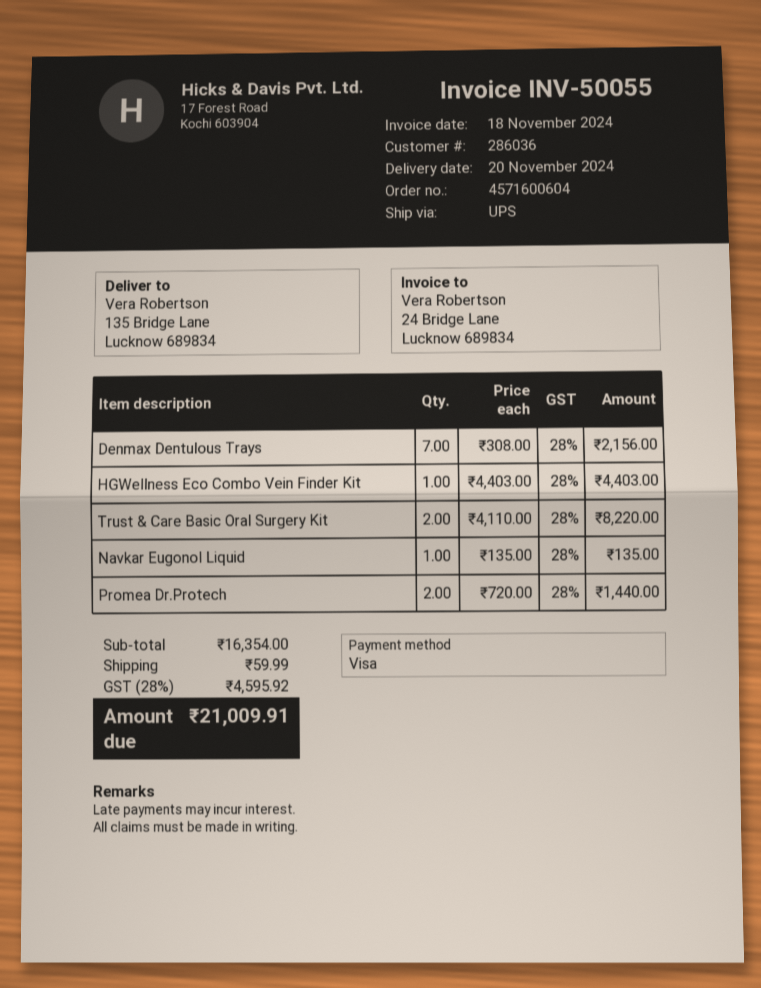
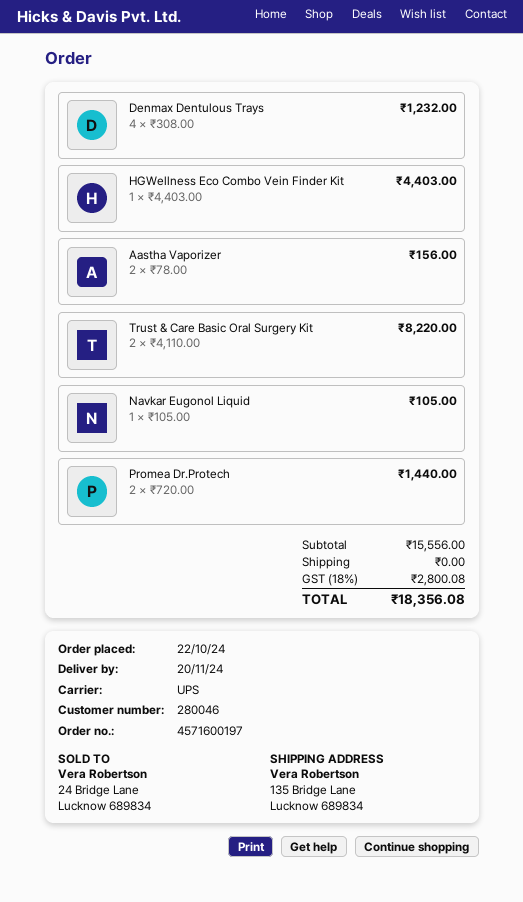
order number: 4571600604 -> 4571600197
customer number: 286036 -> 280046
Denmax Dentulous Trays: 7 x 308.00 = 2156.00 -> 4 x 308.00 = 1232.00
Navkar Eugonol Liquid: 1 x 135.00 = 135.00 -> 1 x 105.00 = 105.00
Aastha Vaporizer: none -> 2 x 78.00 = 156.00
subtotal: 16354.00 -> 15556.00
shipping: 59.99 -> 0.00
tax: 28% = 4595.92 -> 18% = 2800.08
total: 21009.91 -> 18356.08

